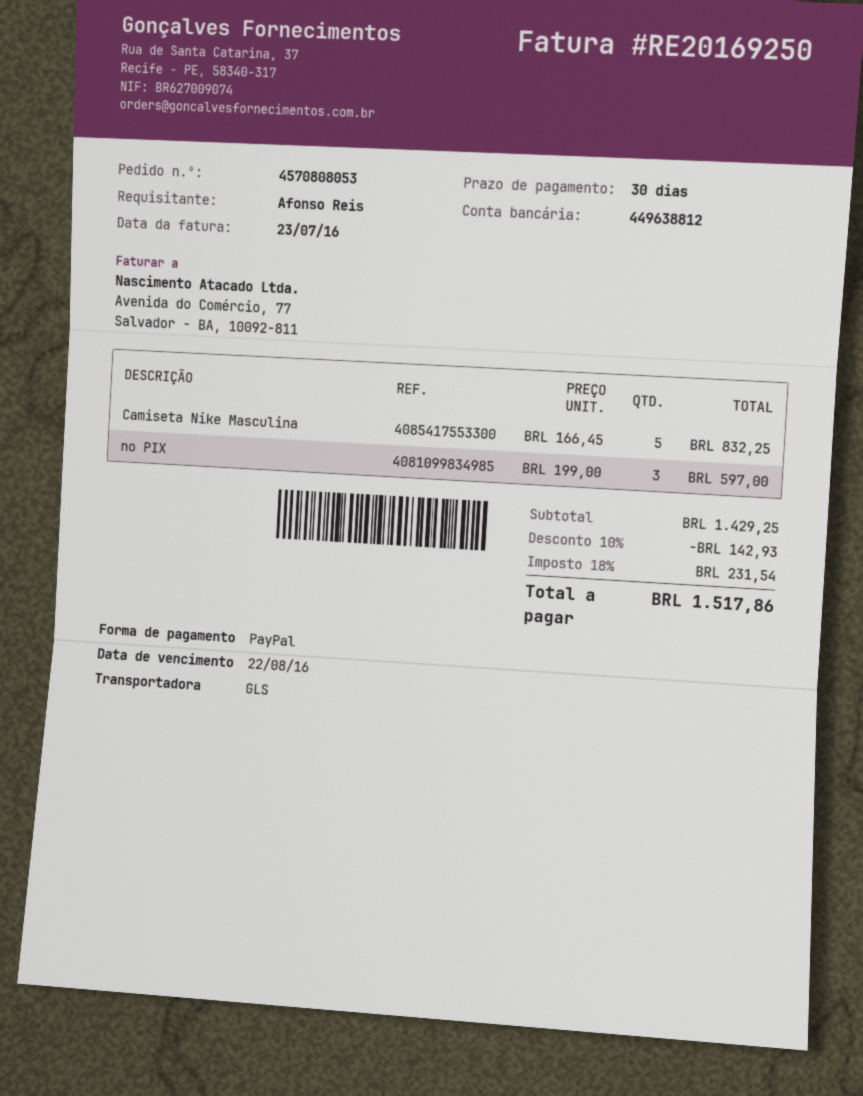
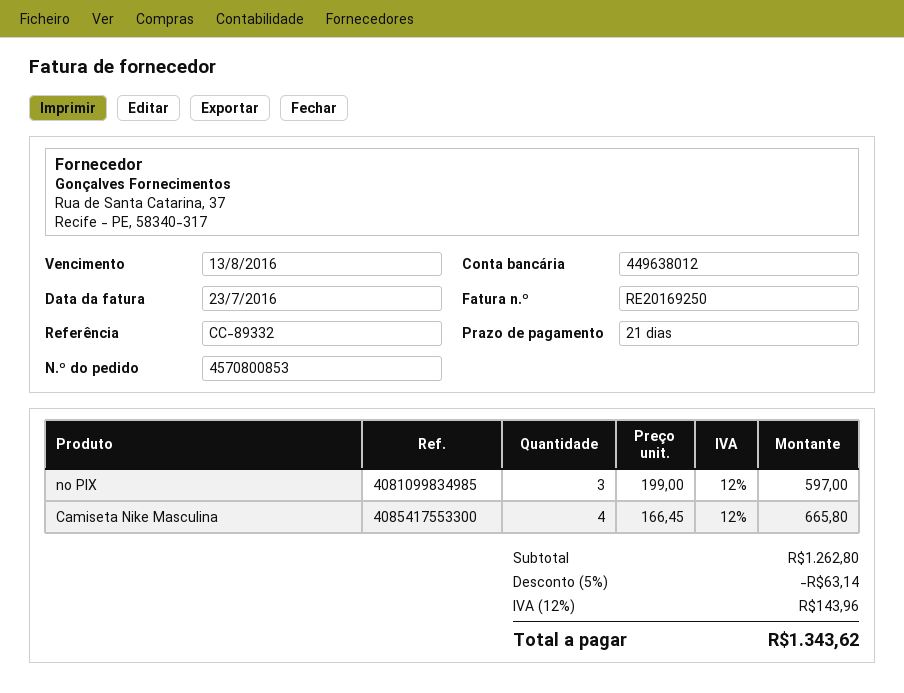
order number: 4570808053 -> 4570800853
payment terms: 30 days -> 21 days
due date: 2016-08-22 -> 2016-08-13
bank account: 449638812 -> 449638012
Camiseta Nike Masculina: 5 x 166.45 = 832.25 -> 4 x 166.45 = 665.80
subtotal: 1429.25 -> 1262.80
discount: 10% = 142.93 -> 5% = 63.14
tax: 18% = 231.54 -> 12% = 143.96
total: 1517.86 -> 1343.62

